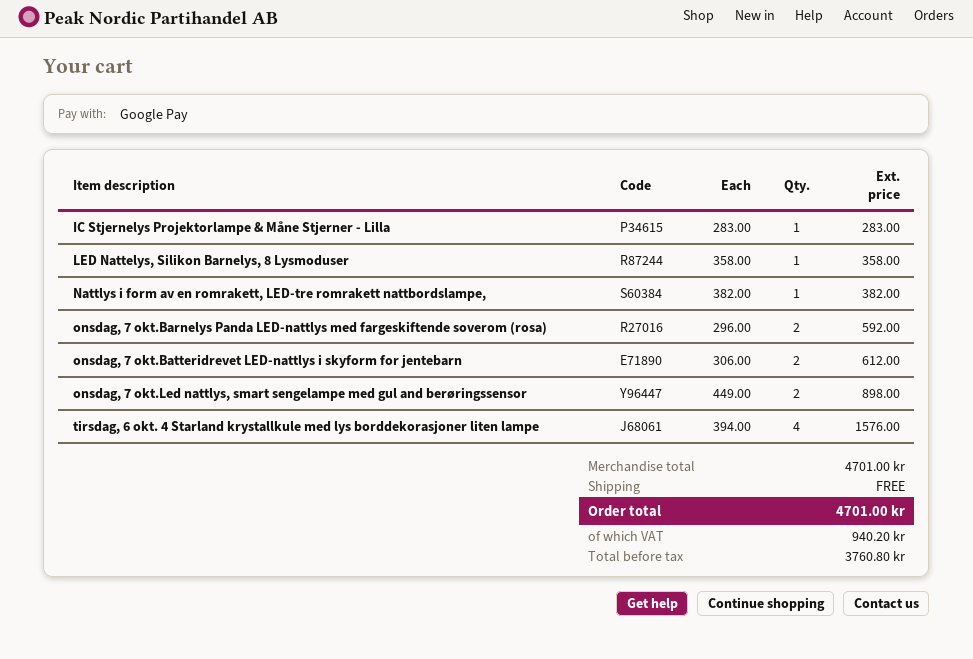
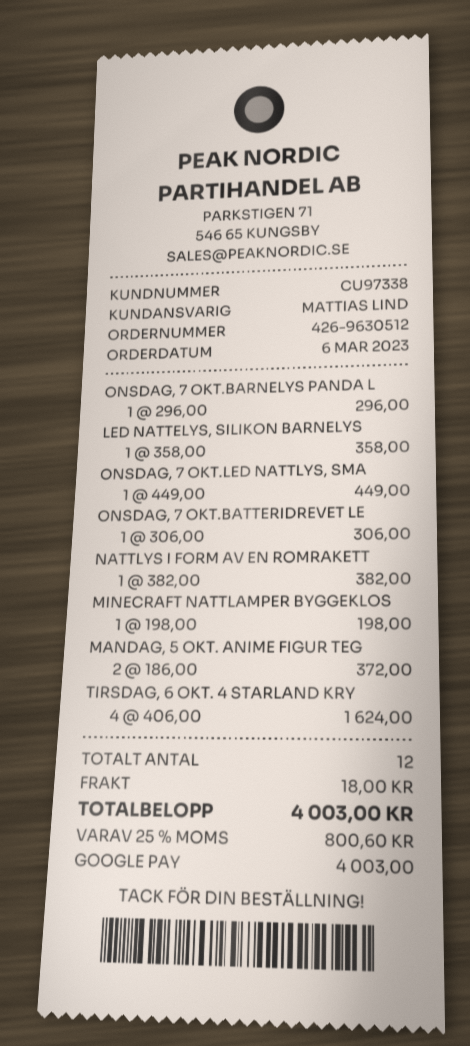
IC Stjernelys Projektorlampe & Måne Stjerner - Lilla: 1 x 283.00 = 283.00 -> none
onsdag, 7 okt.Barnelys Panda LED-nattlys med fargeskiftende soverom (rosa): 2 x 296.00 = 592.00 -> 1 x 296.00 = 296.00
onsdag, 7 okt.Batteridrevet LED-nattlys i skyform for jentebarn: 2 x 306.00 = 612.00 -> 1 x 306.00 = 306.00
onsdag, 7 okt.Led nattlys, smart sengelampe med gul and berøringssensor: 2 x 449.00 = 898.00 -> 1 x 449.00 = 449.00
tirsdag, 6 okt. 4 Starland krystallkule med lys borddekorasjoner liten lampe: 4 x 394.00 = 1576.00 -> 4 x 406.00 = 1624.00
MINECRAFT NATTLAMPER BYGGEKLOS: none -> 1 x 198.00 = 198.00
MANDAG, 5 OKT. ANIME FIGUR TEG: none -> 2 x 186.00 = 372.00
shipping: 0.00 -> 18.00
tax: 940.20 -> 800.60
total: 4701.00 -> 4003.00

